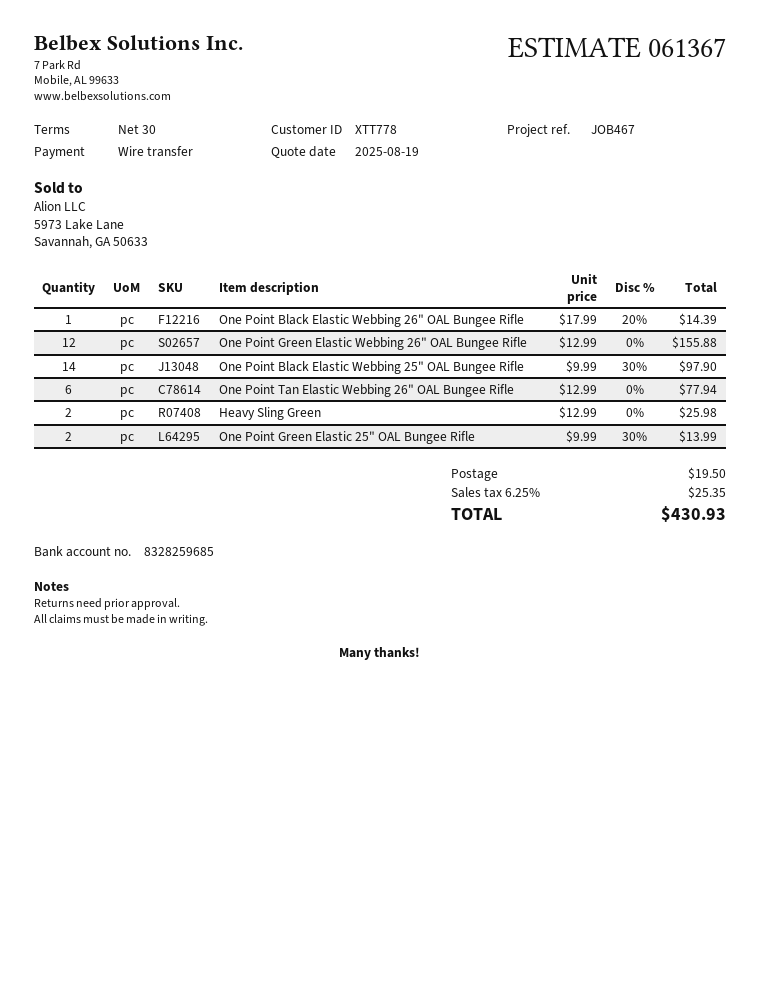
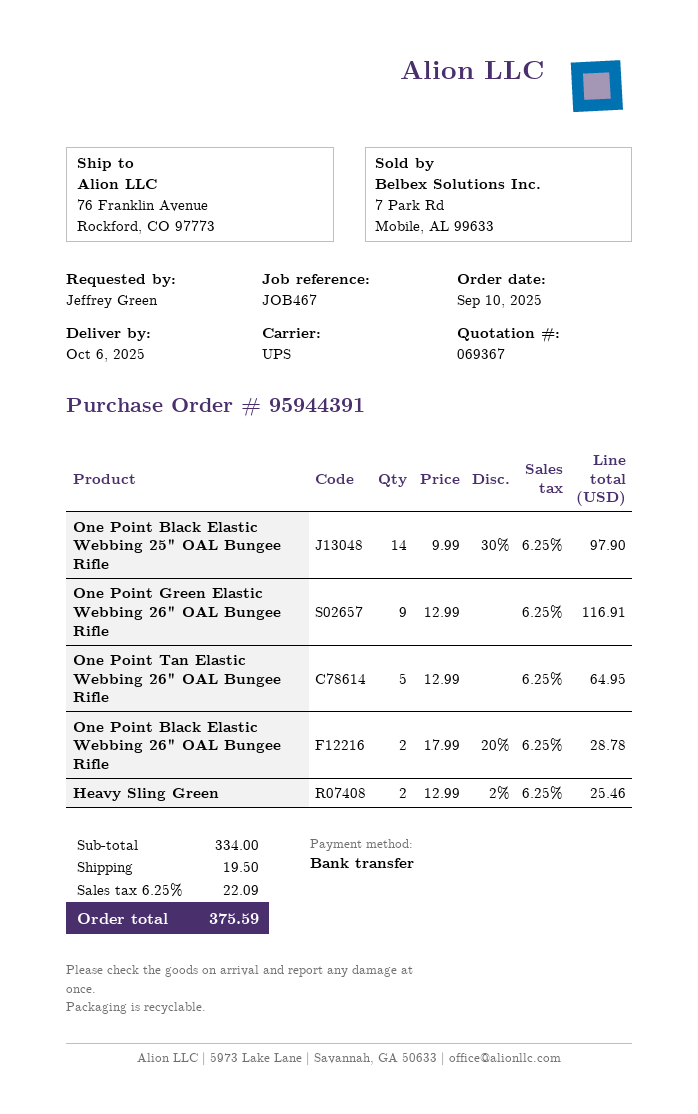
quote number: 061367 -> 069367
One Point Black Elastic Webbing 26" OAL Bungee Rifle: 1 x 17.99 - 20% = 14.39 -> 2 x 17.99 - 20% = 28.78
One Point Green Elastic Webbing 26" OAL Bungee Rifle: 12 x 12.99 = 155.88 -> 9 x 12.99 = 116.91
One Point Tan Elastic Webbing 26" OAL Bungee Rifle: 6 x 12.99 = 77.94 -> 5 x 12.99 = 64.95
Heavy Sling Green: 2 x 12.99 = 25.98 -> 2 x 12.99 - 2% = 25.46
One Point Green Elastic 25" OAL Bungee Rifle: 2 x 9.99 - 30% = 13.99 -> none
tax: 6.25% = 25.35 -> 6.25% = 22.09
total: 430.93 -> 375.59

